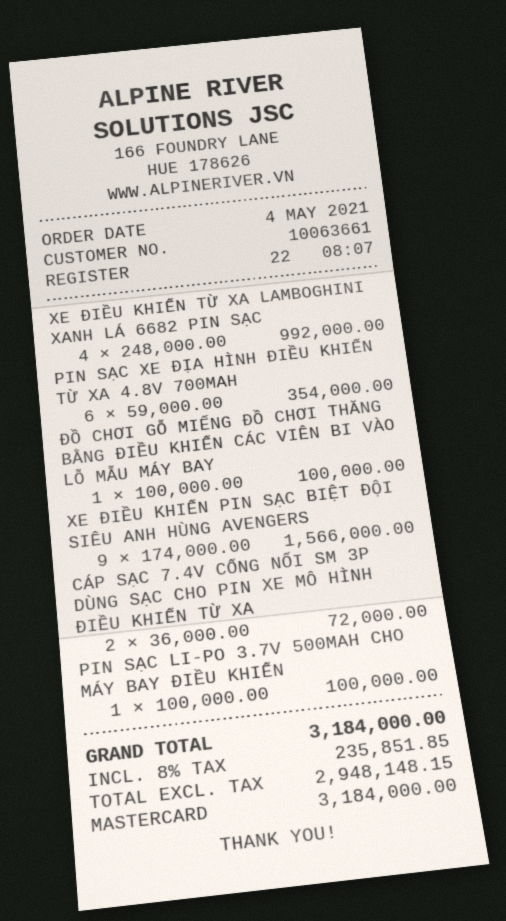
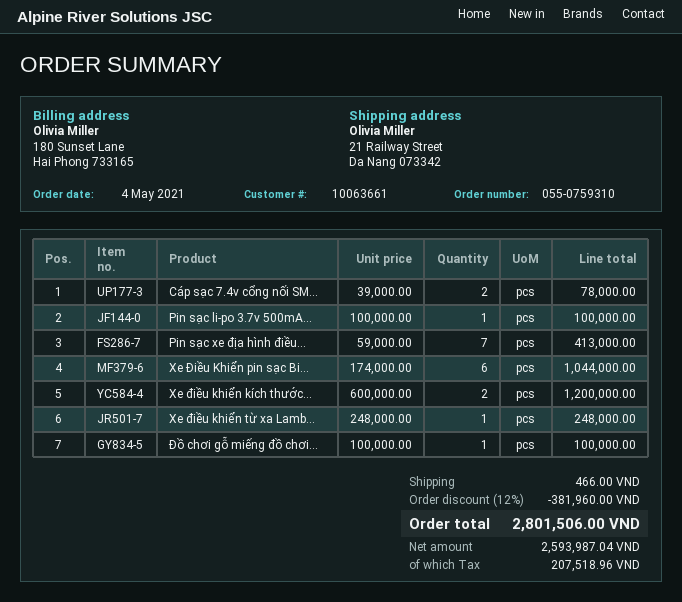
XE ĐIỀU KHIỂN TỪ XA LAMBOGHINI XANH LÁ 6682 PIN SẠC: 4 x 248000.00 = 992000.00 -> 1 x 248000.00 = 248000.00
PIN SẠC XE ĐỊA HÌNH ĐIỀU KHIỂN TỪ XA 4.8V 700MAH: 6 x 59000.00 = 354000.00 -> 7 x 59000.00 = 413000.00
XE ĐIỀU KHIỂN PIN SẠC BIỆT ĐỘI SIÊU ANH HÙNG AVENGERS: 9 x 174000.00 = 1566000.00 -> 6 x 174000.00 = 1044000.00
CÁP SẠC 7.4V CỔNG NỐI SM 3P DÙNG SẠC CHO PIN XE MÔ HÌNH ĐIỀU KHIỂN TỪ XA: 2 x 36000.00 = 72000.00 -> 2 x 39000.00 = 78000.00
Xe điều khiển kích thước...: none -> 2 x 600000.00 = 1200000.00
discount: none -> 12% = 381960.00
shipping: none -> 466.00
net: 2948148.15 -> 2593987.04
tax: 235851.85 -> 207518.96
total: 3184000.00 -> 2801506.00

